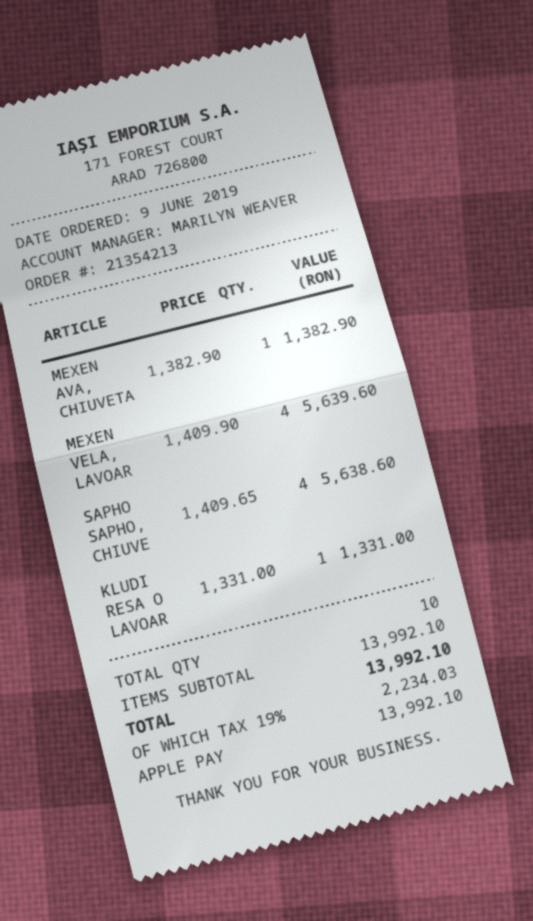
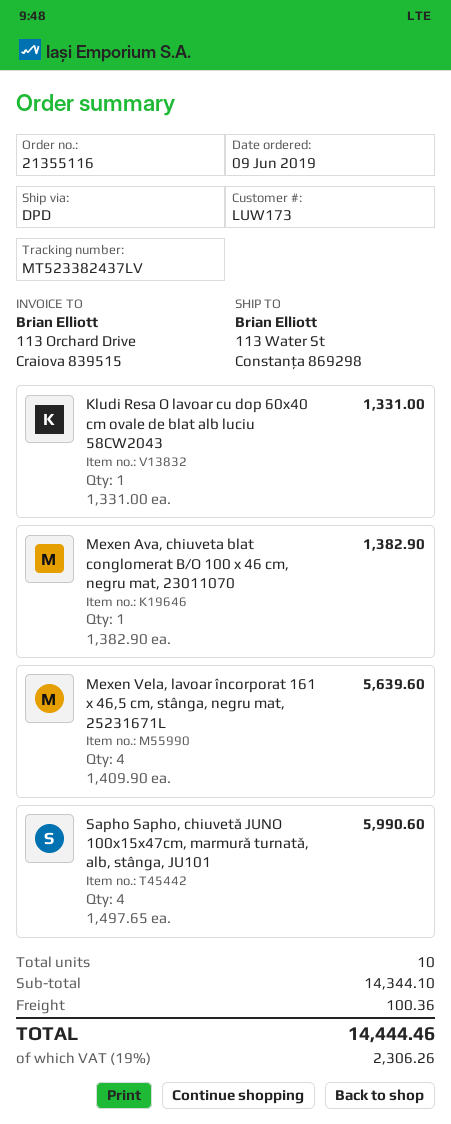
order number: 21354213 -> 21355116
SAPHO SAPHO, CHIUVE: 4 x 1409.65 = 5638.60 -> 4 x 1497.65 = 5990.60
subtotal: 13992.10 -> 14344.10
shipping: none -> 100.36
tax: 19% = 2234.03 -> 19% = 2306.26
total: 13992.10 -> 14444.46

